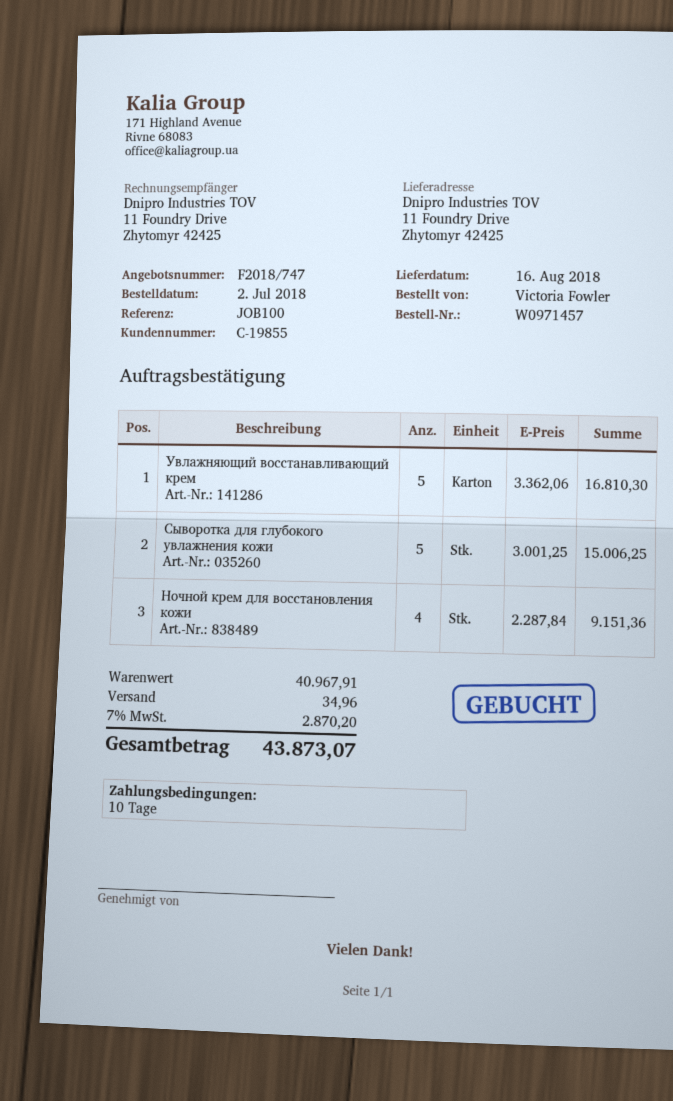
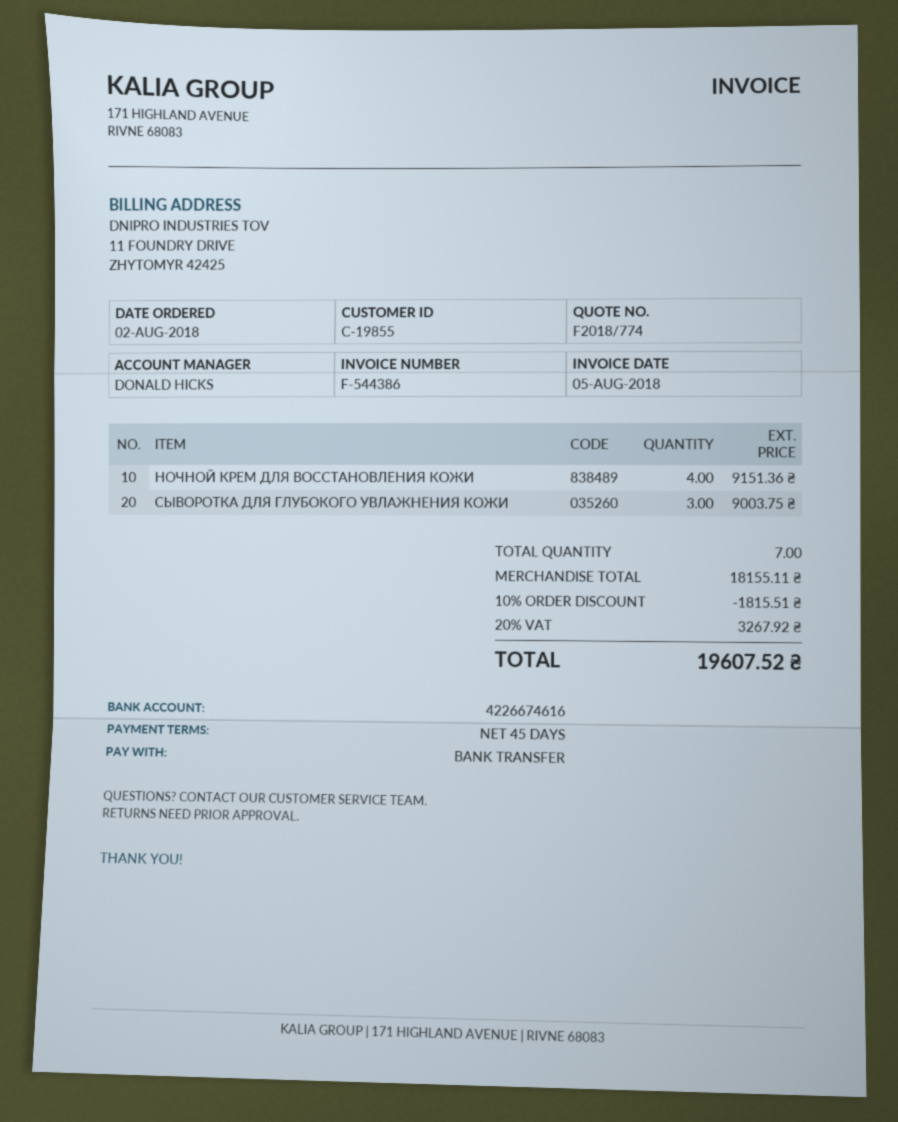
quote number: F2018/747 -> F2018/774
order date: 2018-07-02 -> 2018-08-02
payment terms: 10 days -> 45 days
Увлажняющий восстанавливающий крем: 5 for 16810.30 -> none
Сыворотка для глубокого увлажнения кожи: 5 for 15006.25 -> 3 for 9003.75
subtotal: 40967.91 -> 18155.11
discount: none -> 10% = 1815.51
shipping: 34.96 -> none
tax: 7% = 2870.20 -> 20% = 3267.92
total: 43873.07 -> 19607.52

